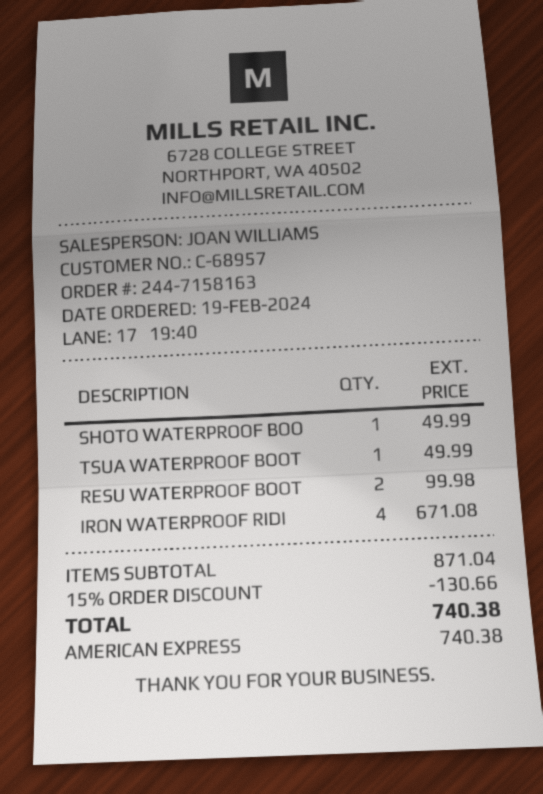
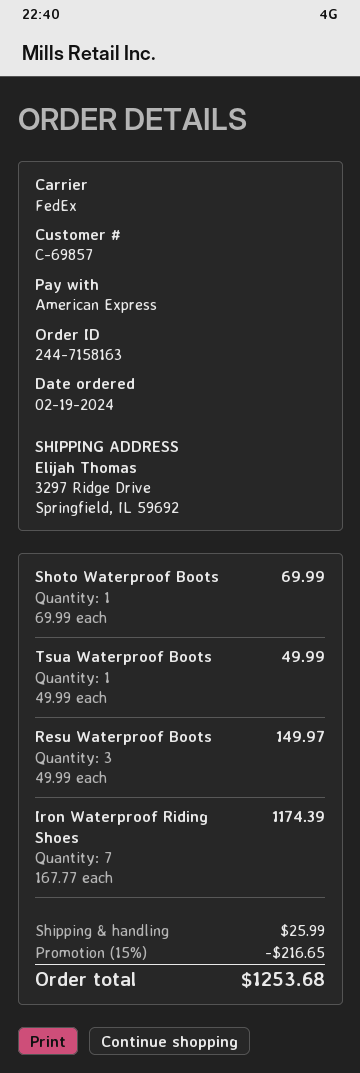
customer number: C-68957 -> C-69857
SHOTO WATERPROOF BOO: 1 for 49.99 -> 1 for 69.99
RESU WATERPROOF BOOT: 2 for 99.98 -> 3 for 149.97
IRON WATERPROOF RIDI: 4 for 671.08 -> 7 for 1174.39
discount: 15% = 130.66 -> 15% = 216.65
shipping: none -> 25.99
total: 740.38 -> 1253.68

